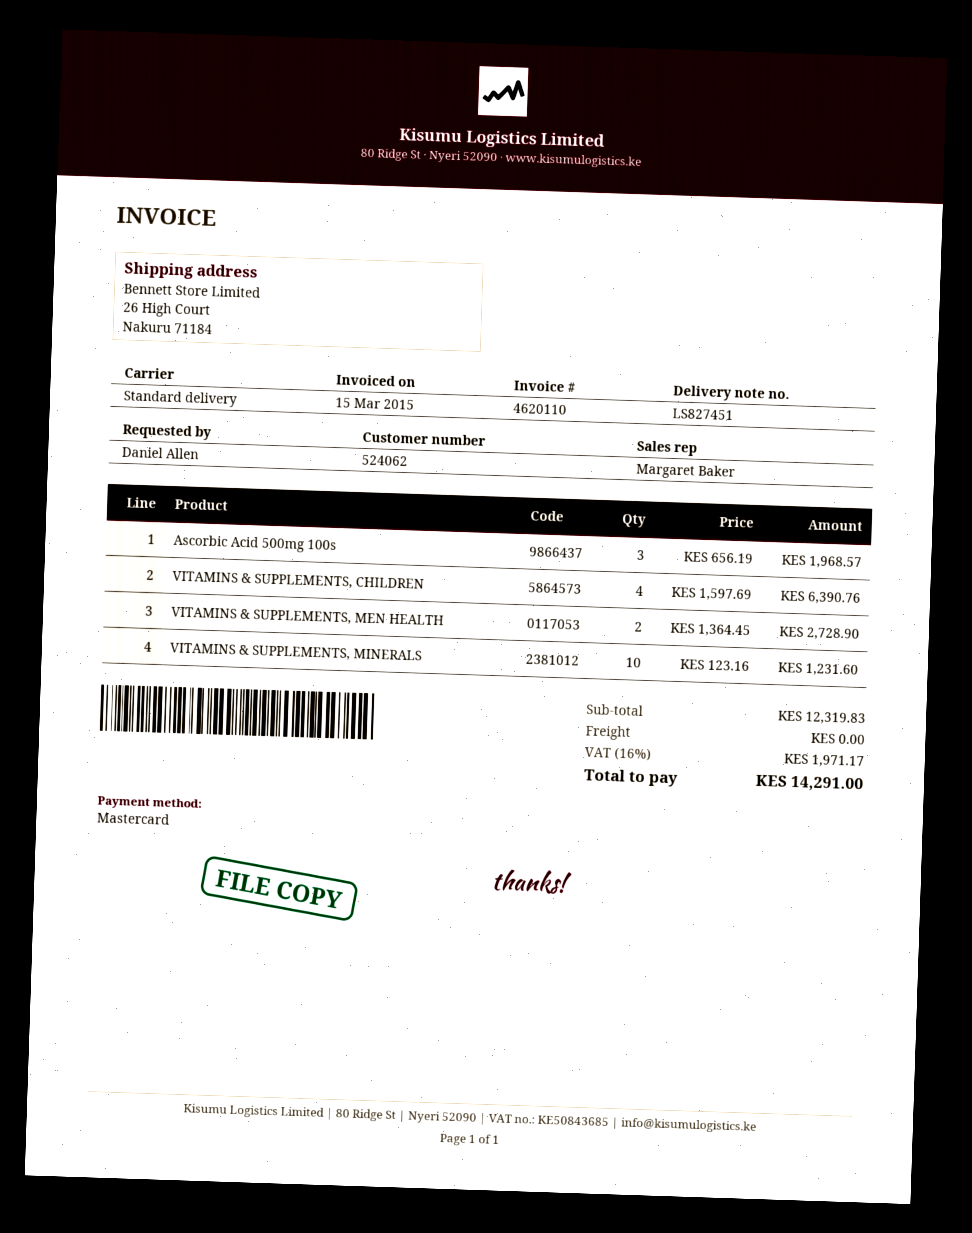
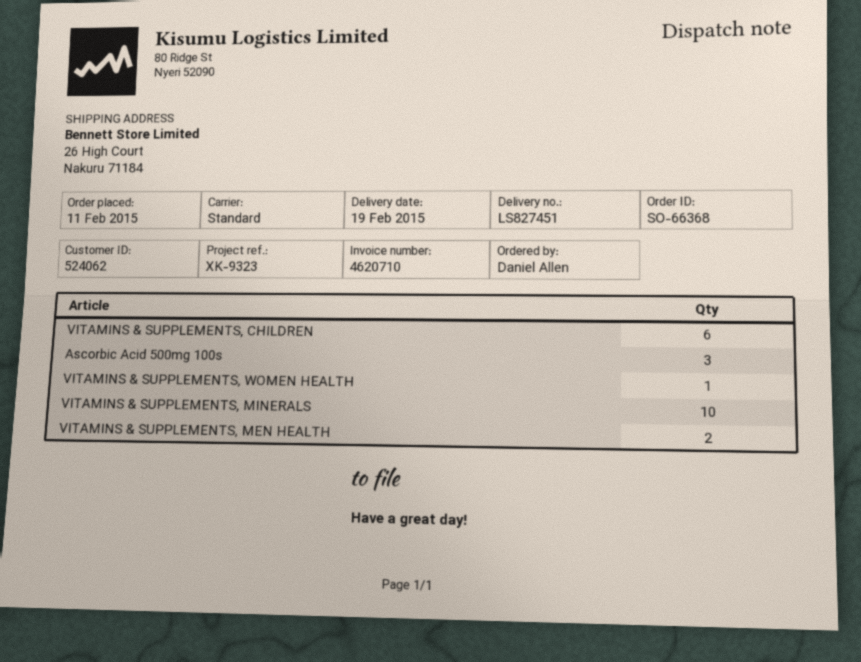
invoice number: 4620110 -> 4620710
VITAMINS & SUPPLEMENTS, CHILDREN: 4 -> 6
VITAMINS & SUPPLEMENTS, WOMEN HEALTH: none -> 1

